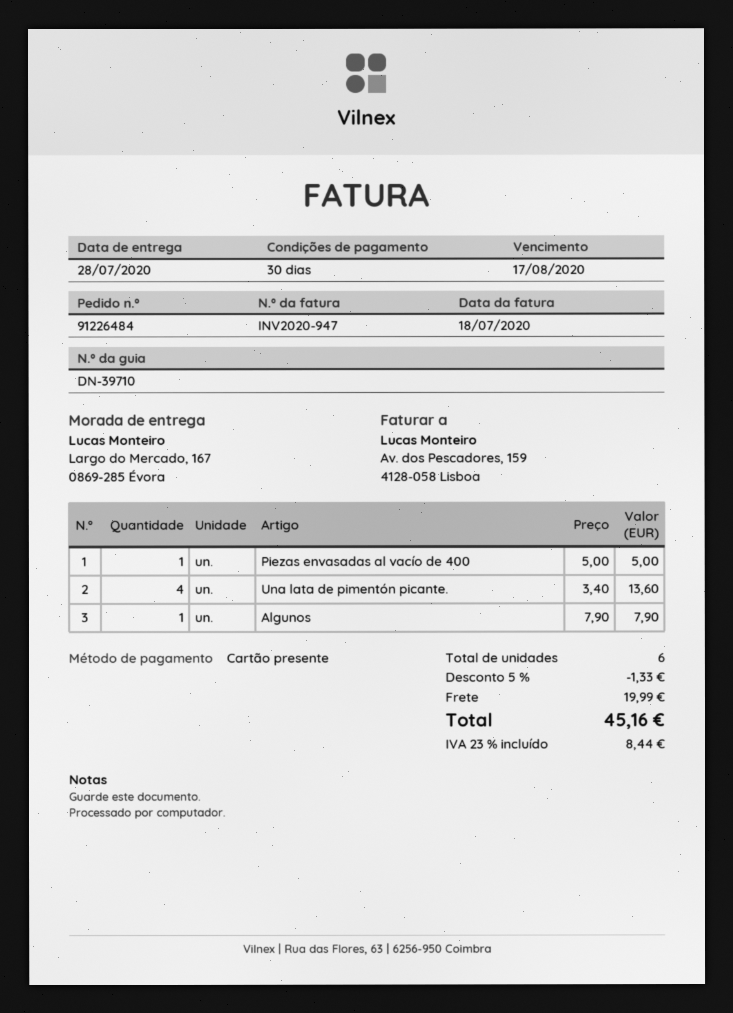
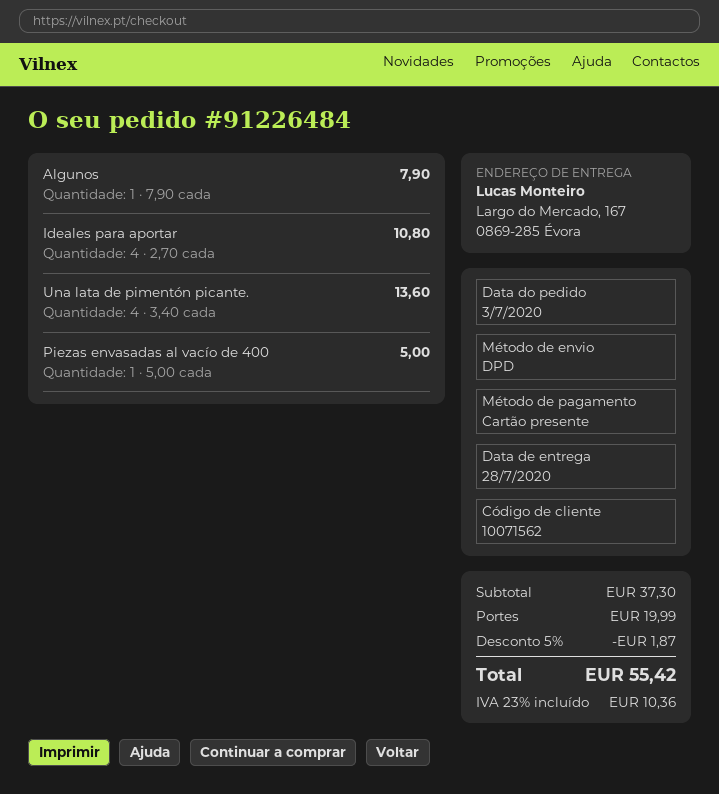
Ideales para aportar: none -> 4 x 2.70 = 10.80
discount: 5% = 1.33 -> 5% = 1.87
tax: 23% = 8.44 -> 23% = 10.36
total: 45.16 -> 55.42

